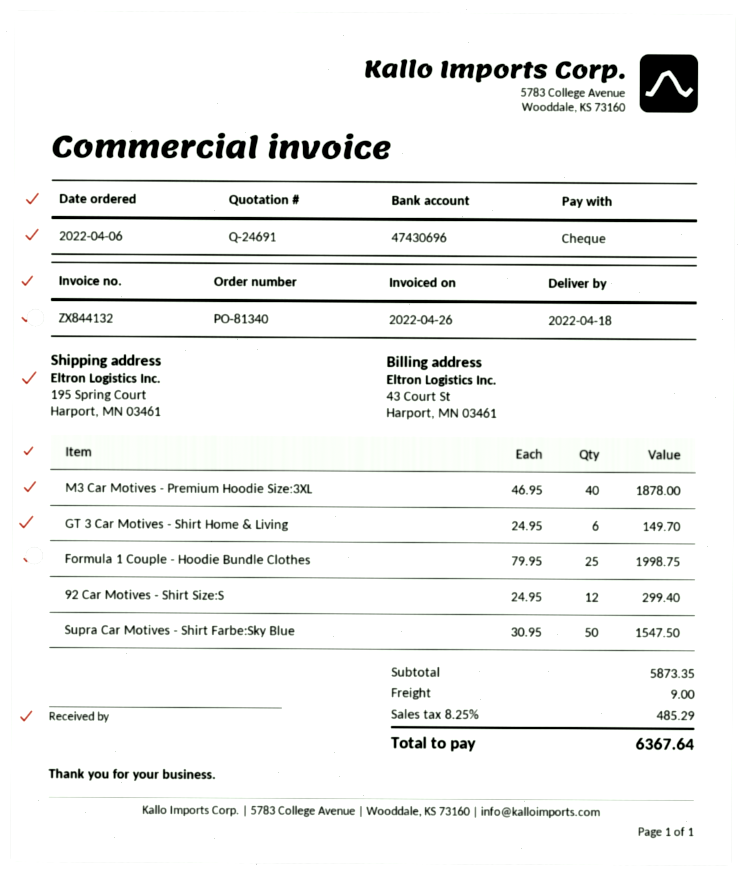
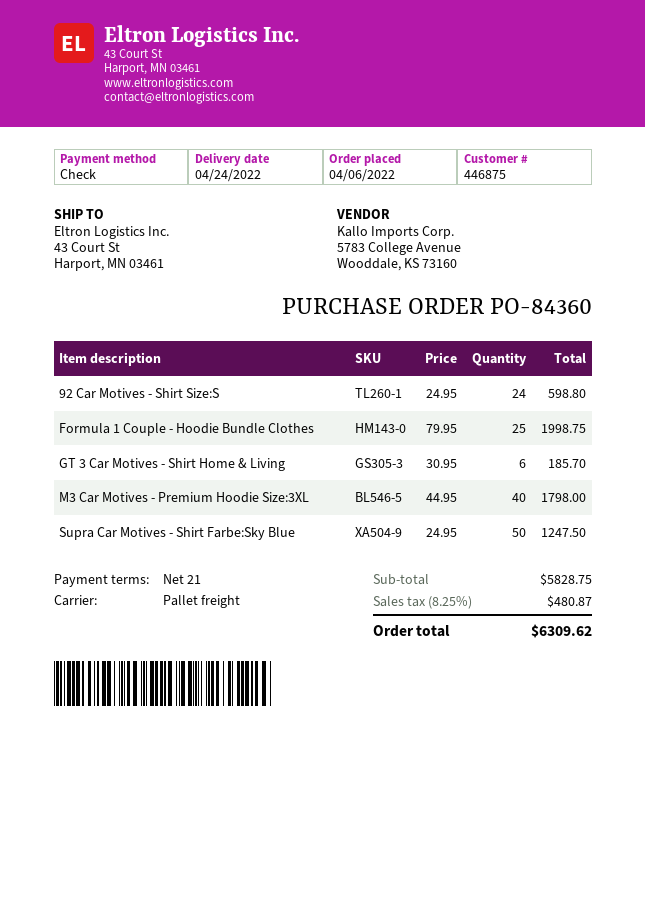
order number: PO-81340 -> PO-84360
delivery date: 2022-04-18 -> 2022-04-24
ship to: 195 Spring Court, Harport, MN 03461 -> 43 Court St, Harport, MN 03461
M3 Car Motives - Premium Hoodie Size:3XL: 40 x 46.95 = 1878.00 -> 40 x 44.95 = 1798.00
GT 3 Car Motives - Shirt Home & Living: 6 x 24.95 = 149.70 -> 6 x 30.95 = 185.70
92 Car Motives - Shirt Size:S: 12 x 24.95 = 299.40 -> 24 x 24.95 = 598.80
Supra Car Motives - Shirt Farbe:Sky Blue: 50 x 30.95 = 1547.50 -> 50 x 24.95 = 1247.50
subtotal: 5873.35 -> 5828.75
shipping: 9.00 -> none
tax: 8.25% = 485.29 -> 8.25% = 480.87
total: 6367.64 -> 6309.62

